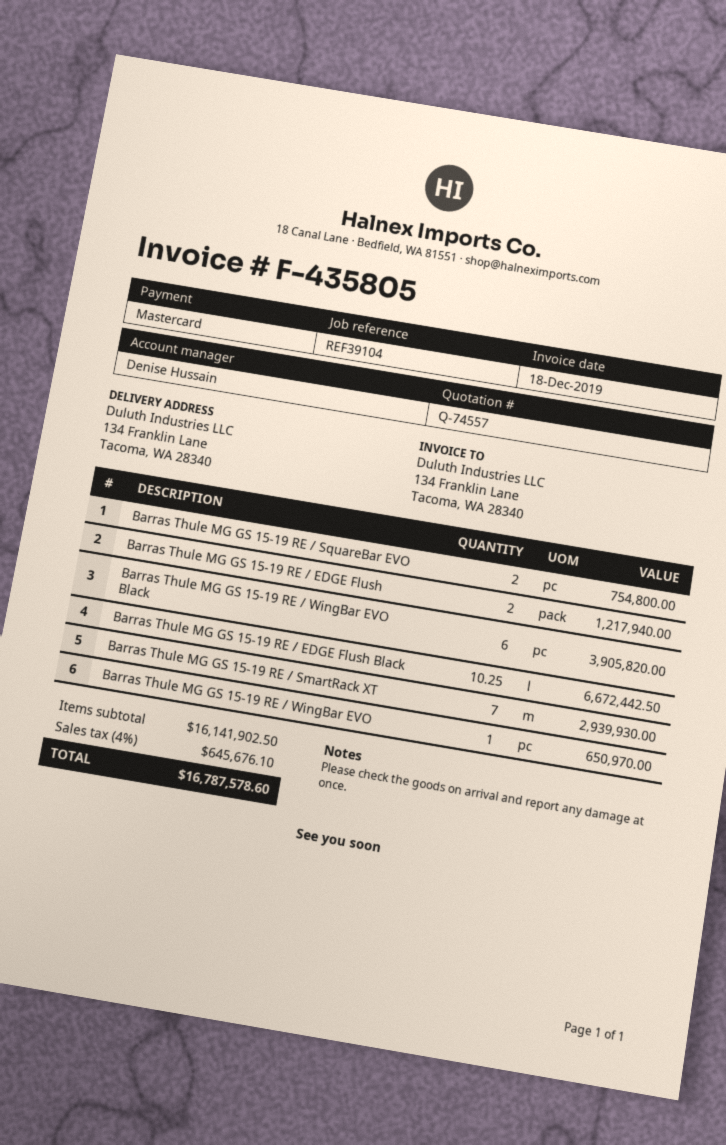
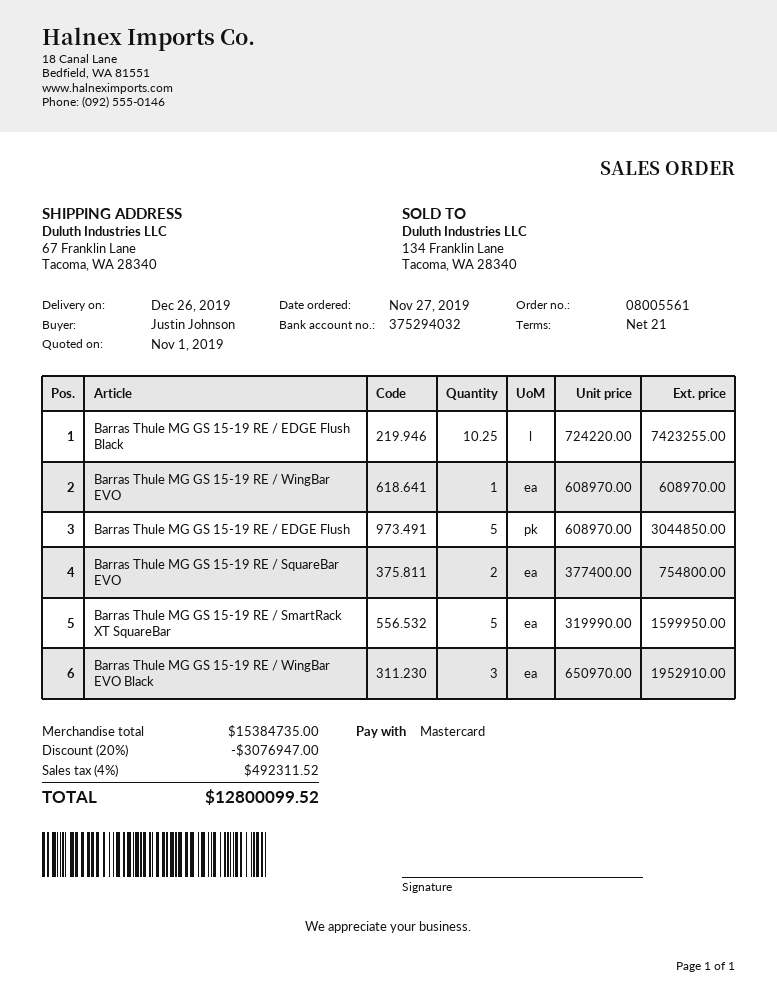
ship to: 134 Franklin Lane, Tacoma, WA 28340 -> 67 Franklin Lane, Tacoma, WA 28340
Barras Thule MG GS 15-19 RE / EDGE Flush: 2 for 1217940.00 -> 5 for 3044850.00
Barras Thule MG GS 15-19 RE / WingBar EVO Black: 6 for 3905820.00 -> 3 for 1952910.00
Barras Thule MG GS 15-19 RE / EDGE Flush Black: 10.25 for 6672442.50 -> 10.25 for 7423255.00
Barras Thule MG GS 15-19 RE / SmartRack XT: 7 for 2939930.00 -> none
Barras Thule MG GS 15-19 RE / WingBar EVO: 1 for 650970.00 -> 1 for 608970.00
Barras Thule MG GS 15-19 RE / SmartRack XT SquareBar: none -> 5 for 1599950.00
subtotal: 16141902.50 -> 15384735.00
discount: none -> 20% = 3076947.00
tax: 4% = 645676.10 -> 4% = 492311.52
total: 16787578.60 -> 12800099.52

